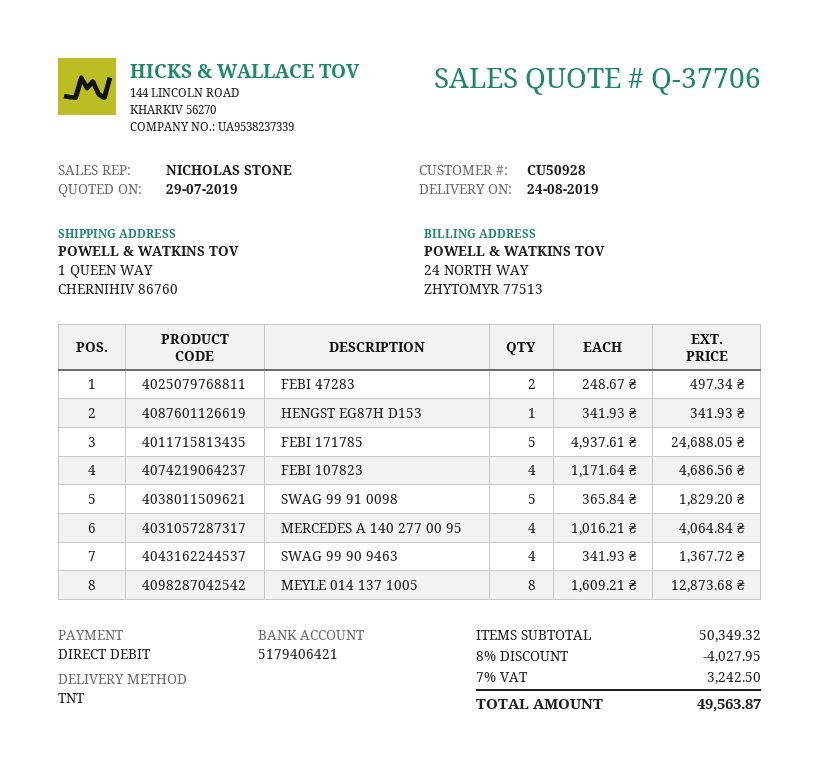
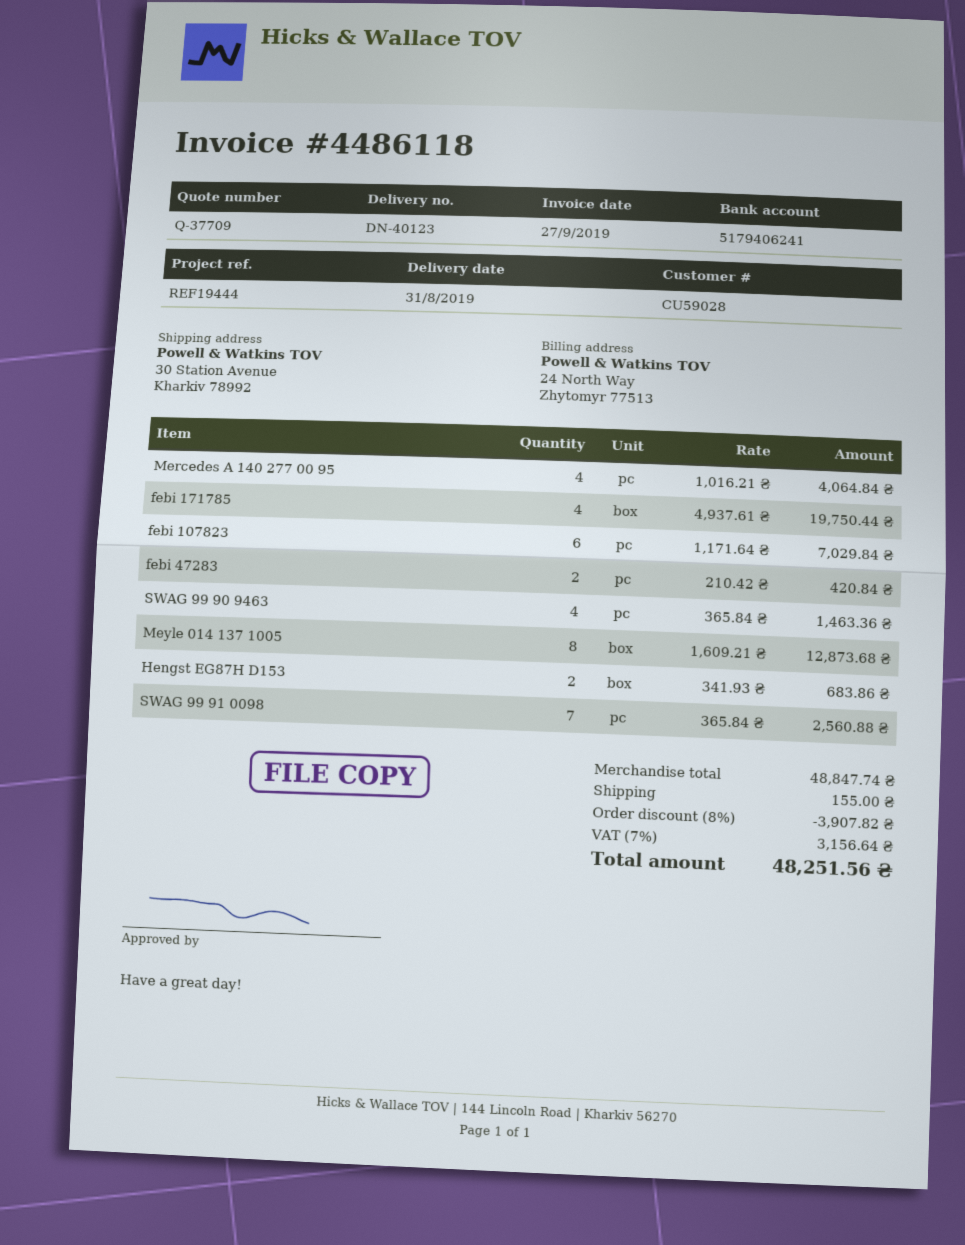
quote number: Q-37706 -> Q-37709
delivery date: 2019-08-24 -> 2019-08-31
customer number: CU50928 -> CU59028
bank account: 5179406421 -> 5179406241
ship to: 1 QUEEN WAY, CHERNIHIV 86760 -> 30 Station Avenue, Kharkiv 78992
FEBI 47283: 2 x 248.67 = 497.34 -> 2 x 210.42 = 420.84
HENGST EG87H D153: 1 x 341.93 = 341.93 -> 2 x 341.93 = 683.86
FEBI 171785: 5 x 4937.61 = 24688.05 -> 4 x 4937.61 = 19750.44
FEBI 107823: 4 x 1171.64 = 4686.56 -> 6 x 1171.64 = 7029.84
SWAG 99 91 0098: 5 x 365.84 = 1829.20 -> 7 x 365.84 = 2560.88
SWAG 99 90 9463: 4 x 341.93 = 1367.72 -> 4 x 365.84 = 1463.36
subtotal: 50349.32 -> 48847.74
discount: 8% = 4027.95 -> 8% = 3907.82
shipping: none -> 155.00
tax: 7% = 3242.50 -> 7% = 3156.64
total: 49563.87 -> 48251.56

